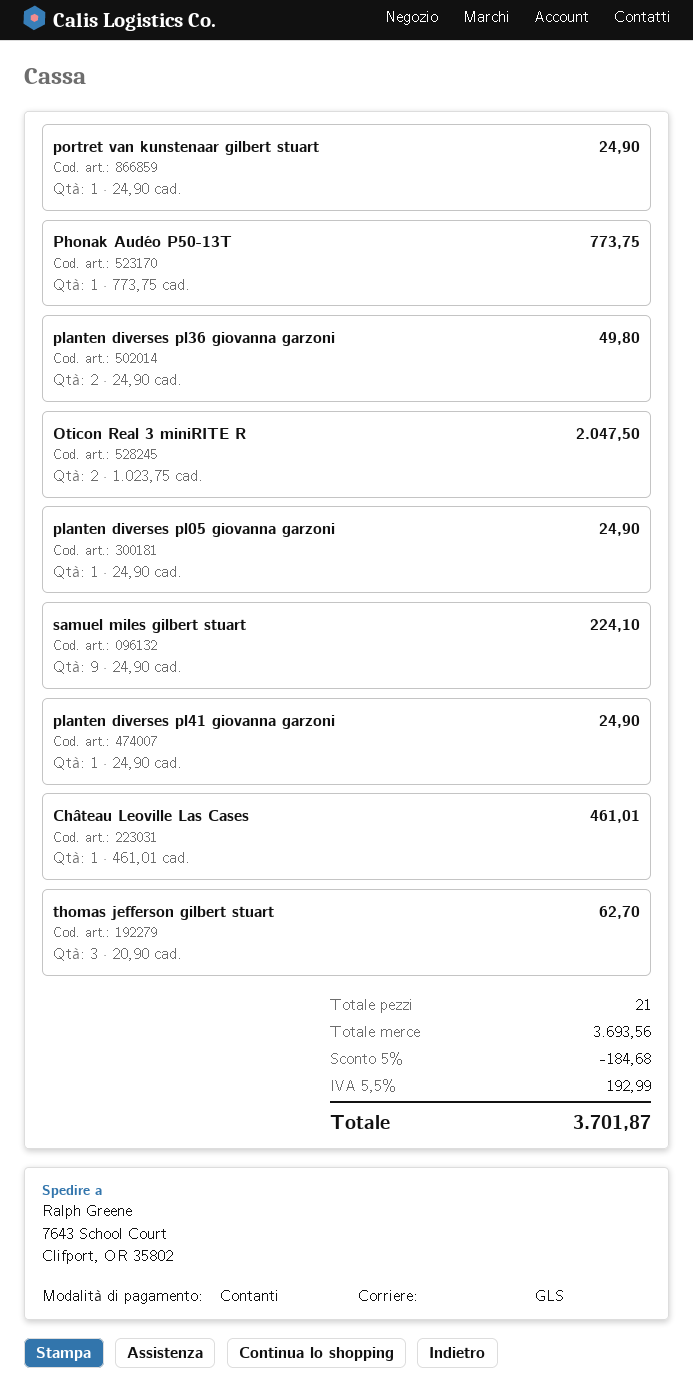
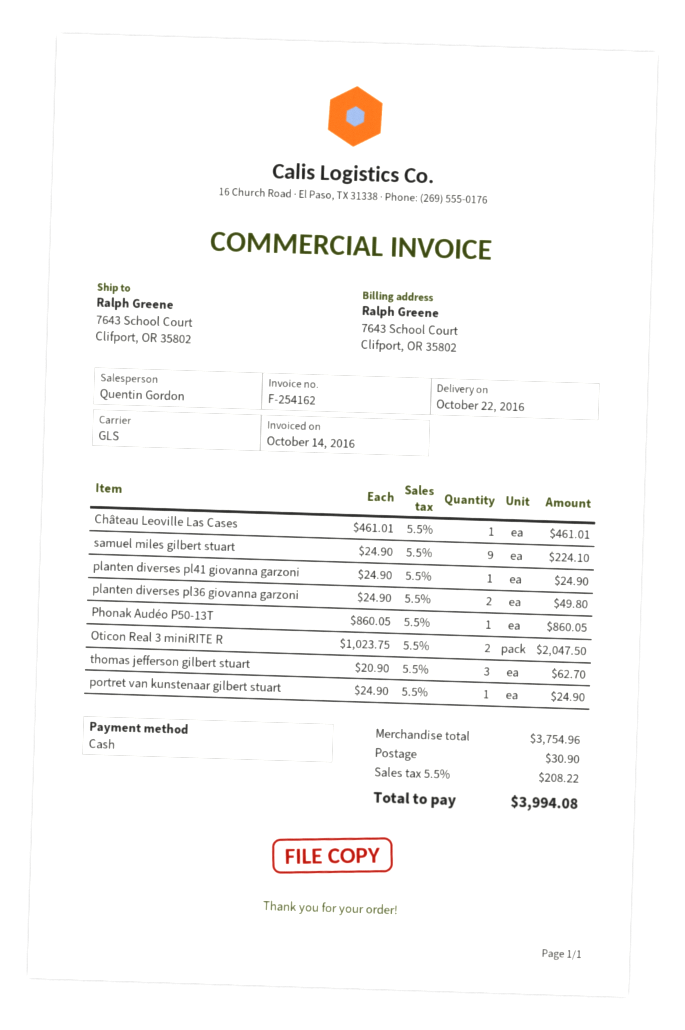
Phonak Audéo P50-13T: 1 x 773.75 = 773.75 -> 1 x 860.05 = 860.05
planten diverses pl05 giovanna garzoni: 1 x 24.90 = 24.90 -> none
subtotal: 3693.56 -> 3754.96
discount: 5% = 184.68 -> none
shipping: none -> 30.90
tax: 5.5% = 192.99 -> 5.5% = 208.22
total: 3701.87 -> 3994.08

